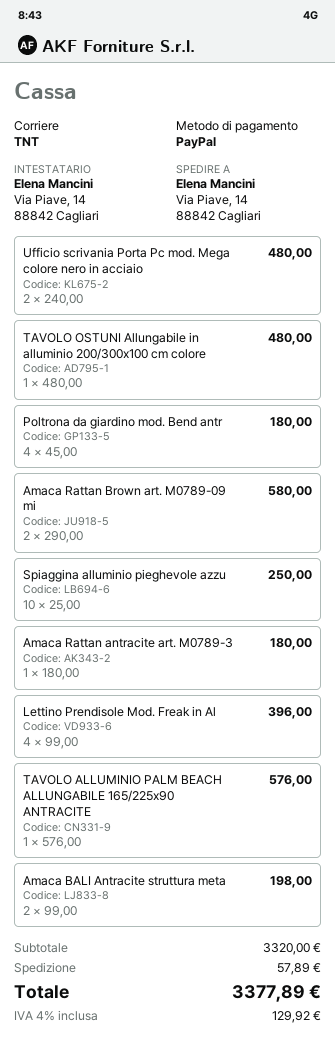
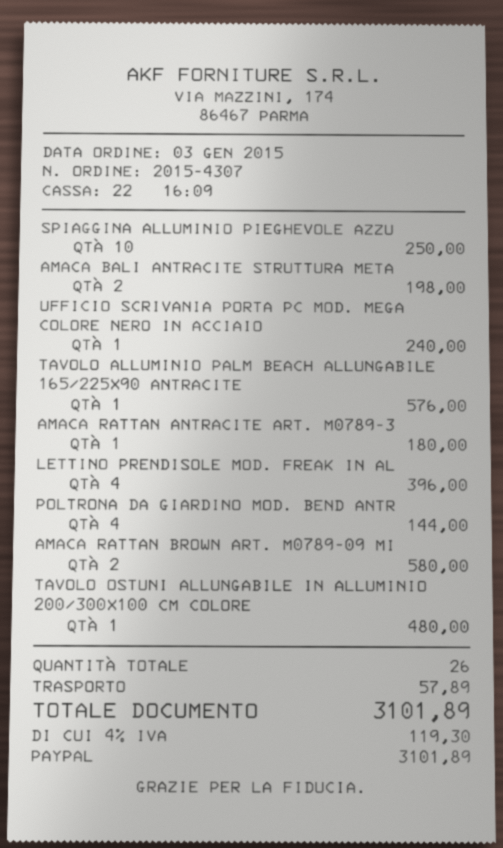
Ufficio scrivania Porta Pc mod. Mega colore nero in acciaio: 2 for 480.00 -> 1 for 240.00
Poltrona da giardino mod. Bend antr: 4 for 180.00 -> 4 for 144.00
tax: 4% = 129.92 -> 4% = 119.30
total: 3377.89 -> 3101.89

